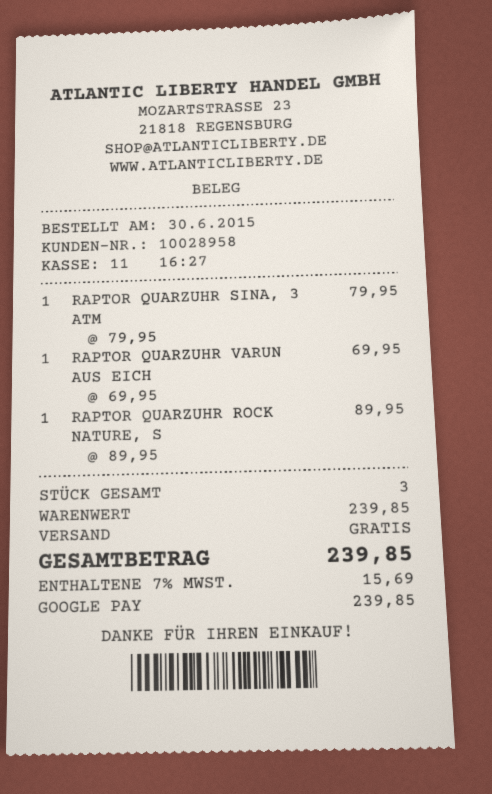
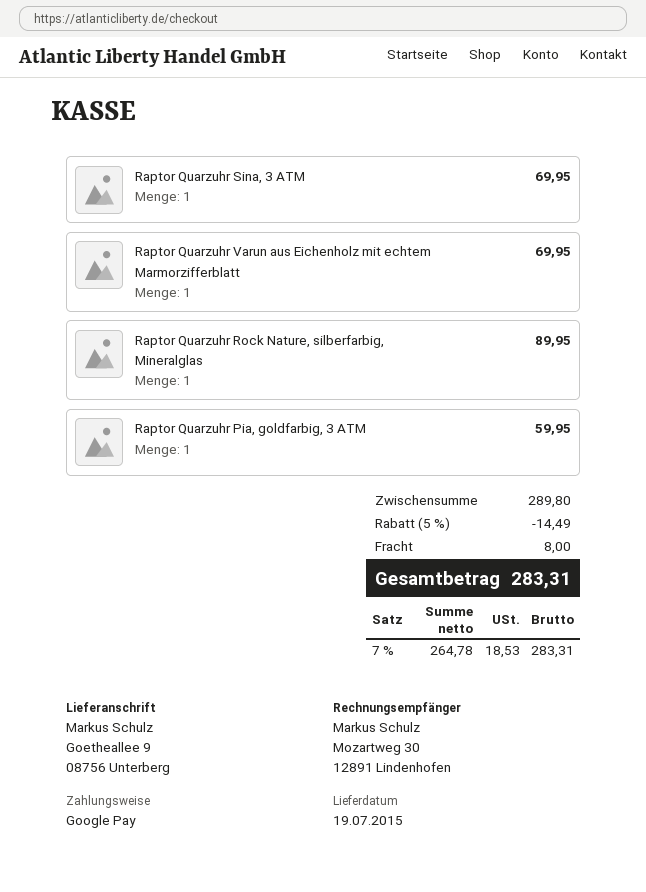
RAPTOR QUARZUHR SINA, 3 ATM: 1 for 79.95 -> 1 for 69.95
Raptor Quarzuhr Pia, goldfarbig, 3 ATM: none -> 1 for 59.95
subtotal: 239.85 -> 289.80
discount: none -> 5% = 14.49
shipping: 0.00 -> 8.00
tax: 7% = 15.69 -> 7% = 18.53
total: 239.85 -> 283.31

